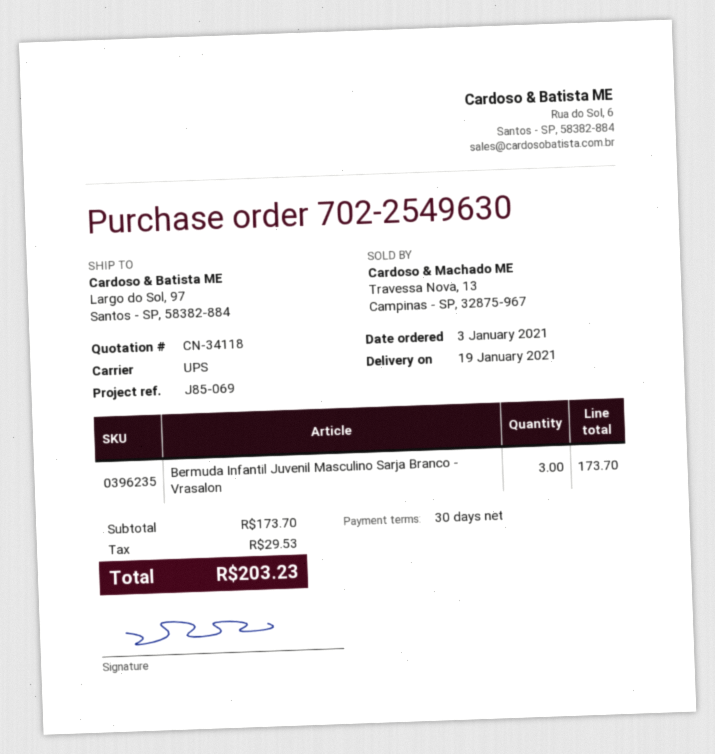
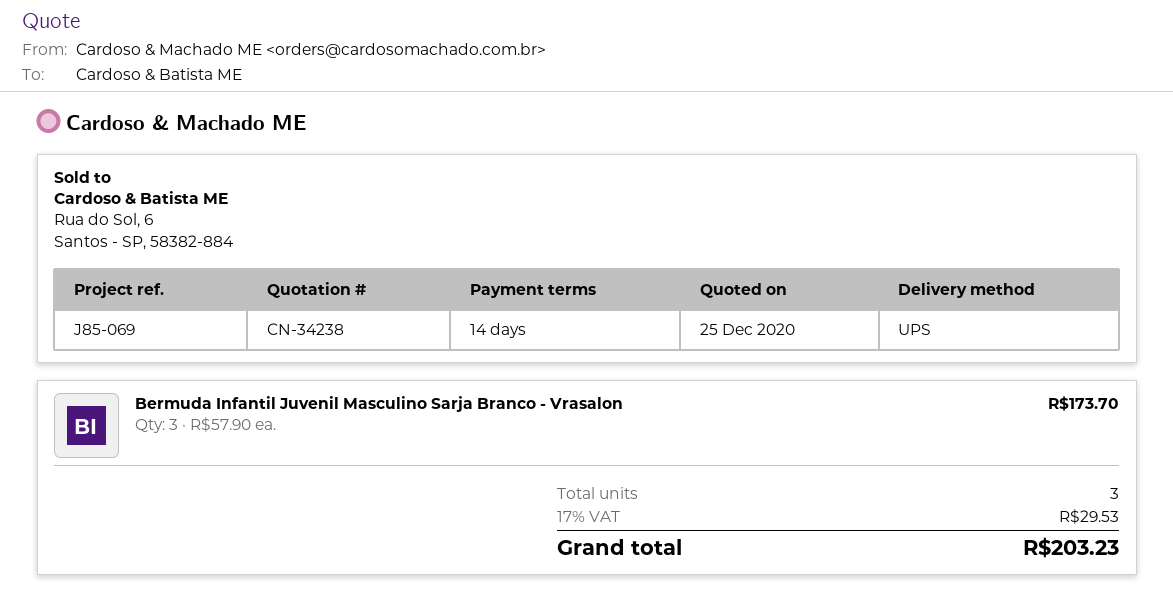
quote number: CN-34118 -> CN-34238
payment terms: 30 days -> 14 days

